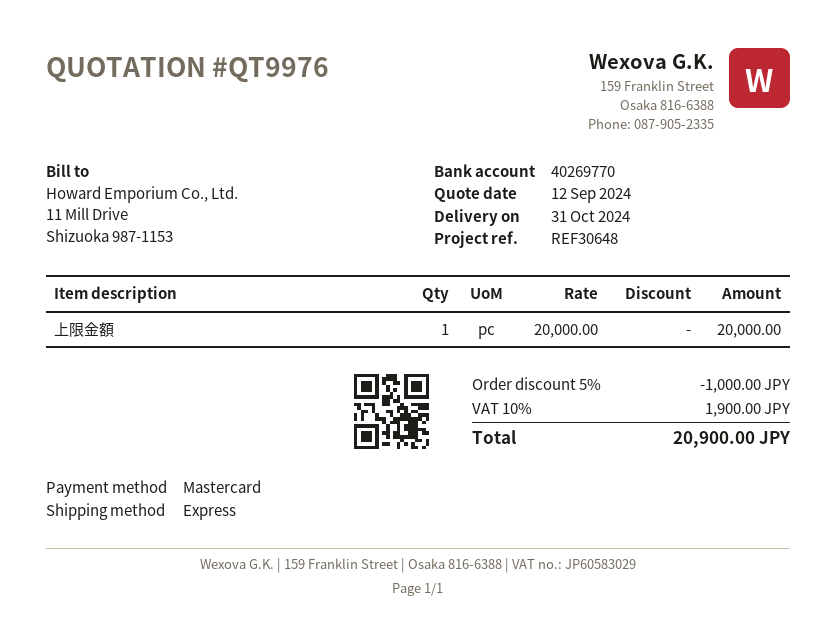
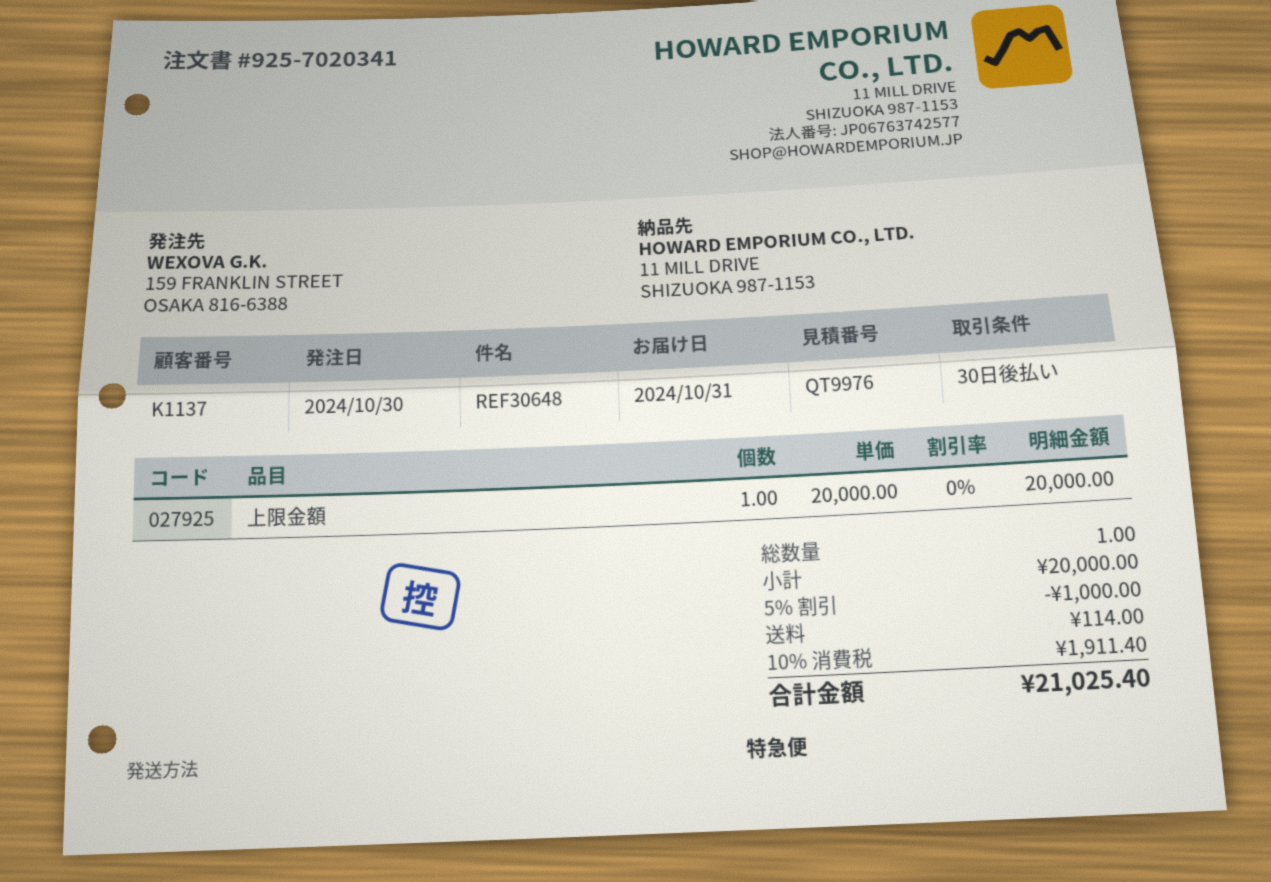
shipping: none -> 114.00
tax: 10% = 1900.00 -> 10% = 1911.40
total: 20900.00 -> 21025.40

